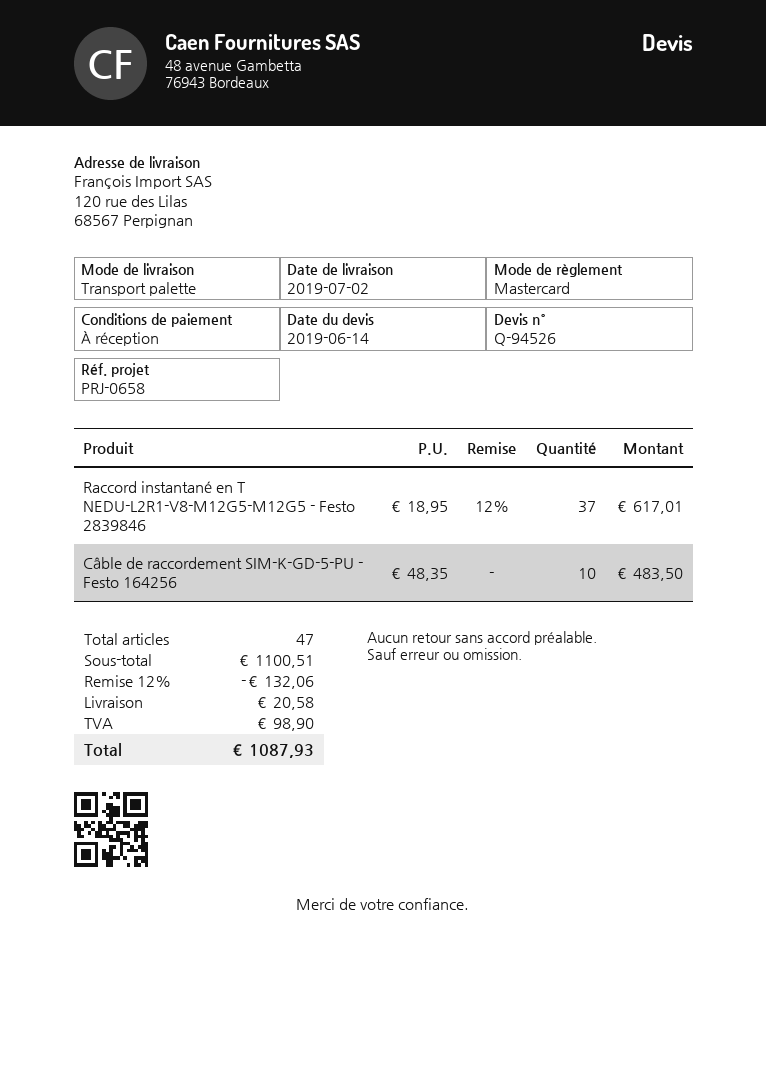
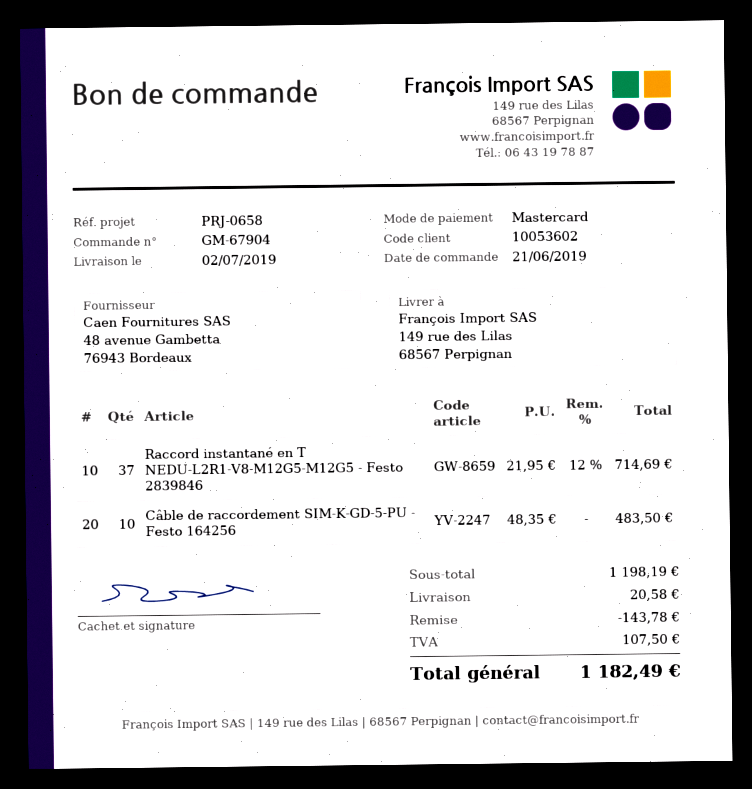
ship to: 120 rue des Lilas, 68567 Perpignan -> 149 rue des Lilas, 68567 Perpignan
Raccord instantané en T NEDU-L2R1-V8-M12G5-M12G5 - Festo 2839846: 37 x 18.95 - 12% = 617.01 -> 37 x 21.95 - 12% = 714.69
subtotal: 1100.51 -> 1198.19
discount: 132.06 -> 143.78
tax: 98.90 -> 107.50
total: 1087.93 -> 1182.49

